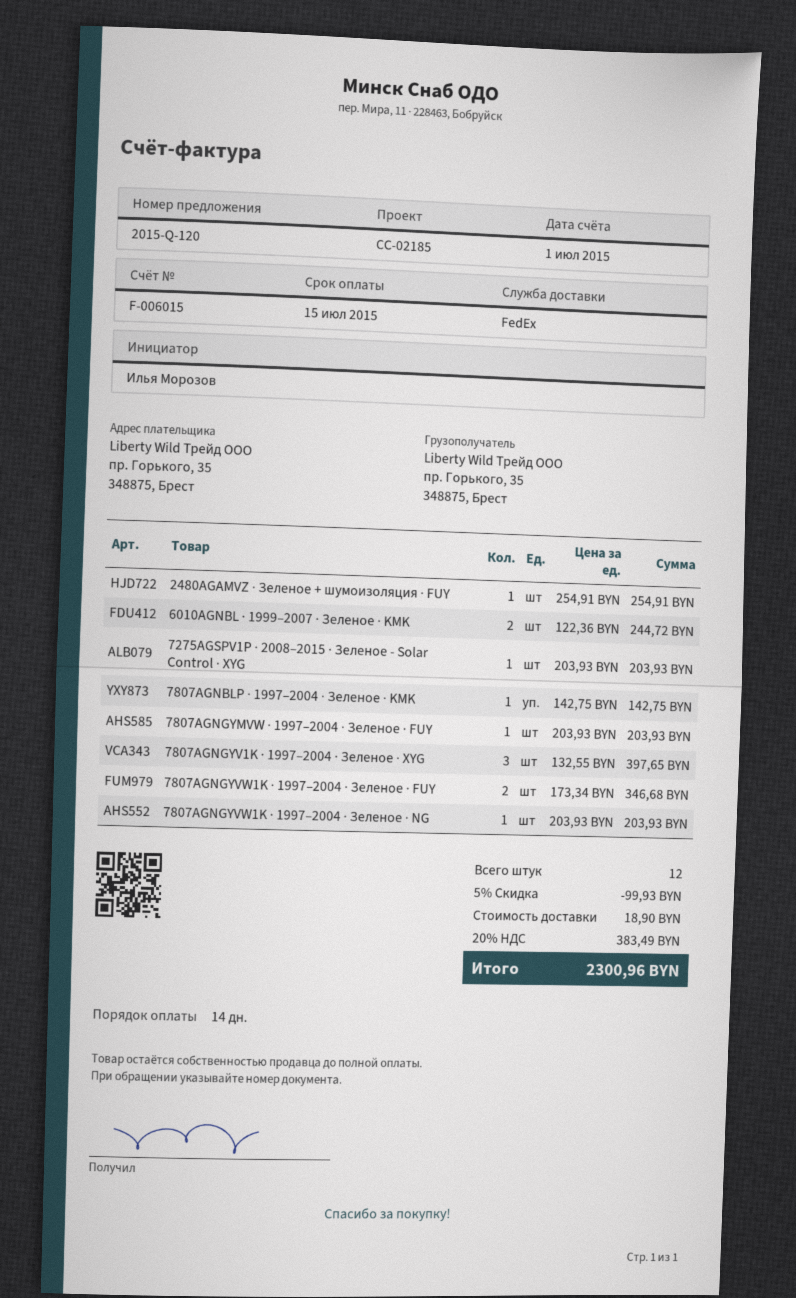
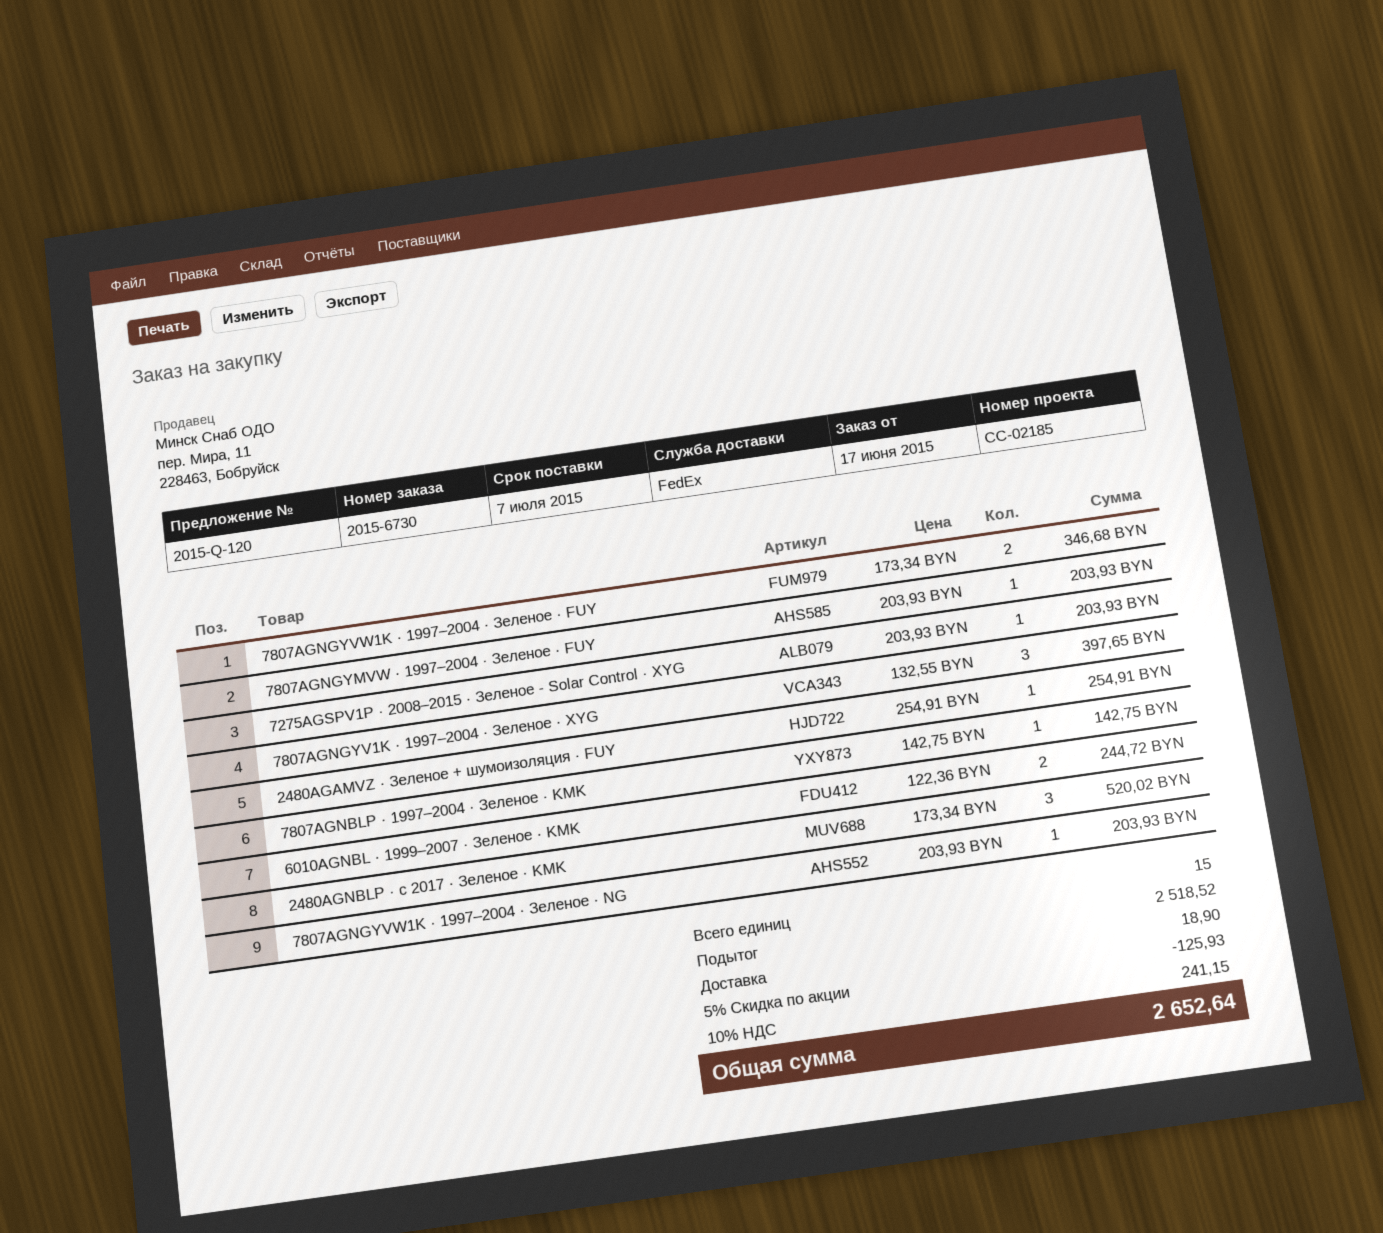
2480AGNBLP · с 2017 · Зеленое · KMK: none -> 3 x 173.34 = 520.02
total quantity: 12 -> 15
discount: 5% = 99.93 -> 5% = 125.93
tax: 20% = 383.49 -> 10% = 241.15
total: 2300.96 -> 2652.64

